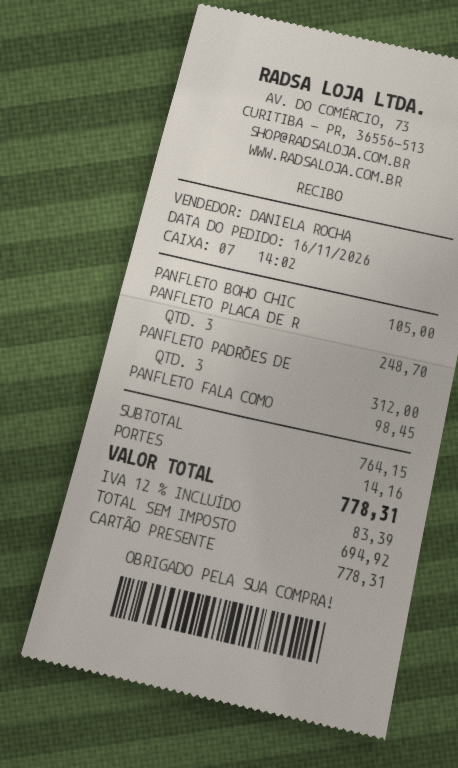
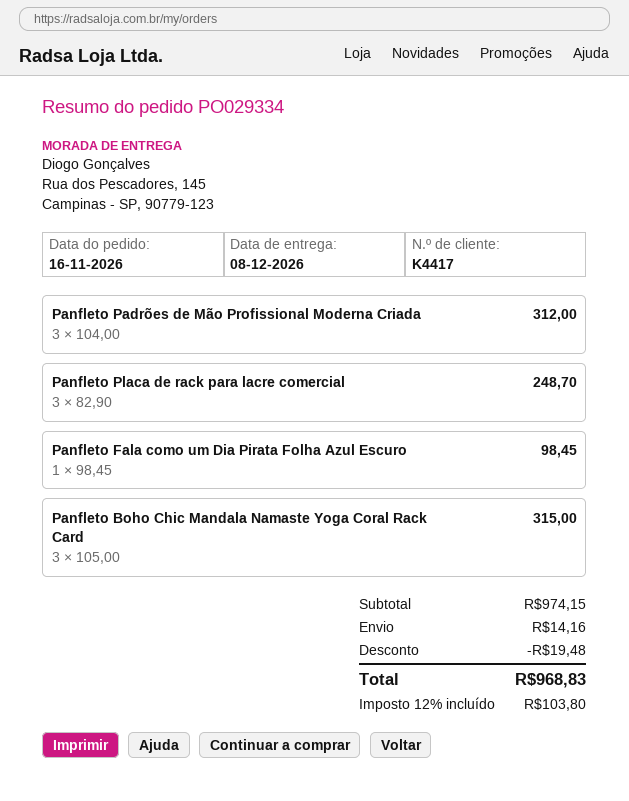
PANFLETO BOHO CHIC: 1 for 105.00 -> 3 for 315.00
subtotal: 764.15 -> 974.15
discount: none -> 19.48
tax: 12% = 83.39 -> 12% = 103.80
total: 778.31 -> 968.83

